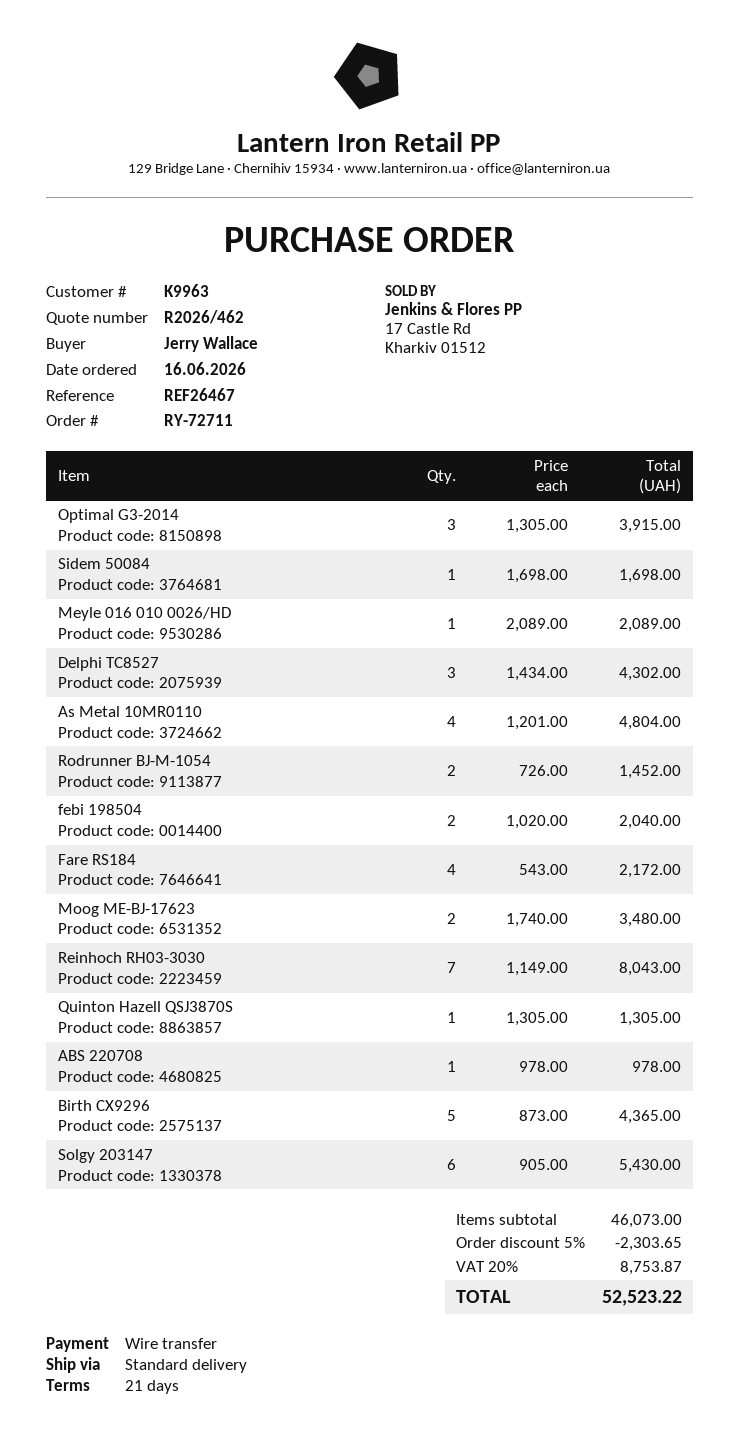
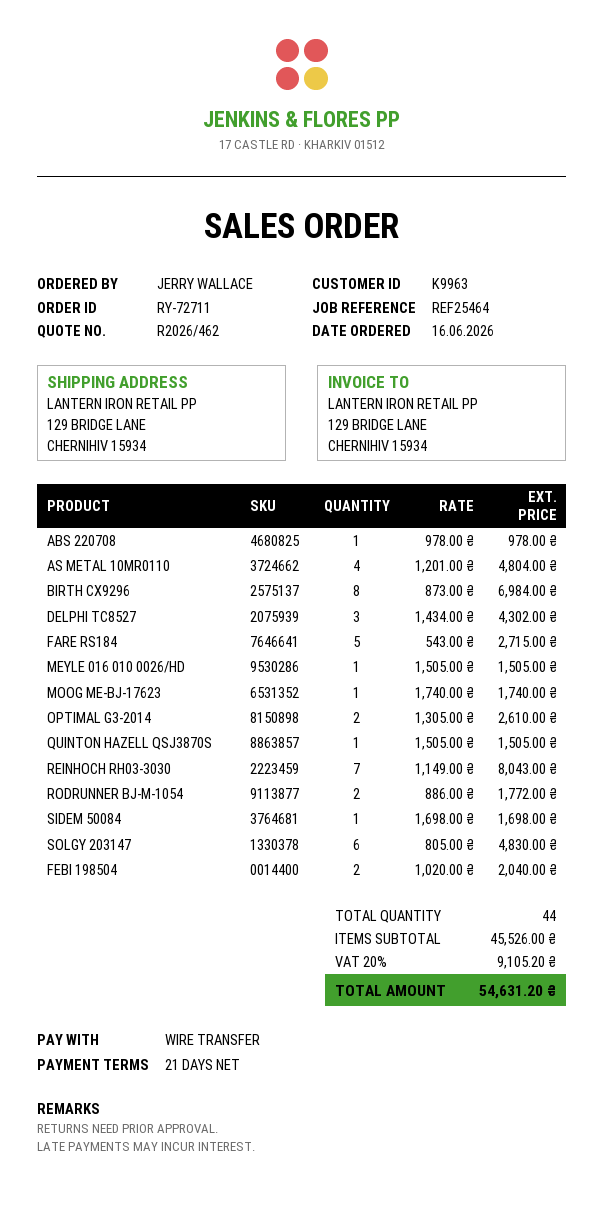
reference: REF26467 -> REF25464
Optimal G3-2014: 3 x 1305.00 = 3915.00 -> 2 x 1305.00 = 2610.00
Meyle 016 010 0026/HD: 1 x 2089.00 = 2089.00 -> 1 x 1505.00 = 1505.00
Rodrunner BJ-M-1054: 2 x 726.00 = 1452.00 -> 2 x 886.00 = 1772.00
Fare RS184: 4 x 543.00 = 2172.00 -> 5 x 543.00 = 2715.00
Moog ME-BJ-17623: 2 x 1740.00 = 3480.00 -> 1 x 1740.00 = 1740.00
Quinton Hazell QSJ3870S: 1 x 1305.00 = 1305.00 -> 1 x 1505.00 = 1505.00
Birth CX9296: 5 x 873.00 = 4365.00 -> 8 x 873.00 = 6984.00
Solgy 203147: 6 x 905.00 = 5430.00 -> 6 x 805.00 = 4830.00
subtotal: 46073.00 -> 45526.00
discount: 5% = 2303.65 -> none
tax: 20% = 8753.87 -> 20% = 9105.20
total: 52523.22 -> 54631.20

